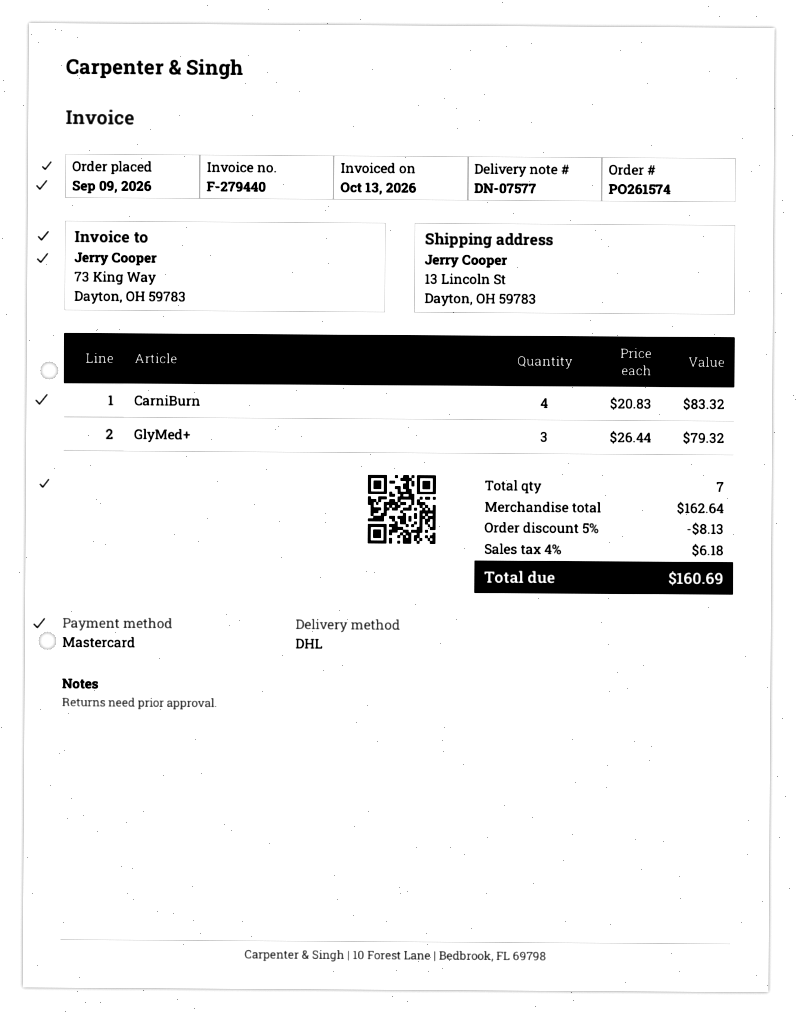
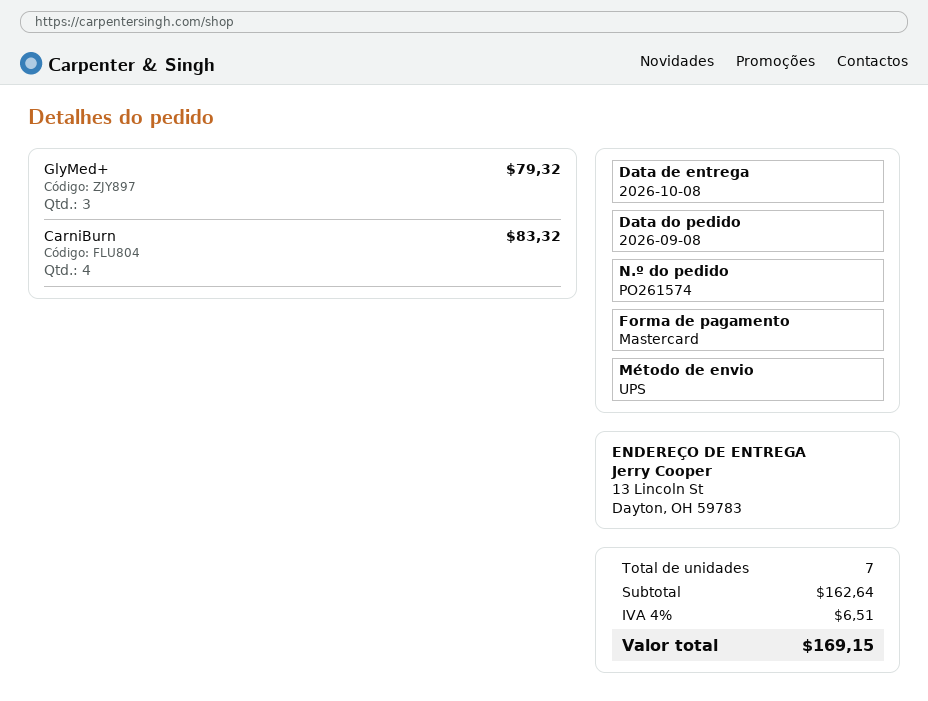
order date: 2026-09-09 -> 2026-09-08
shipping method: DHL -> UPS
discount: 5% = 8.13 -> none
tax: 4% = 6.18 -> 4% = 6.51
total: 160.69 -> 169.15

